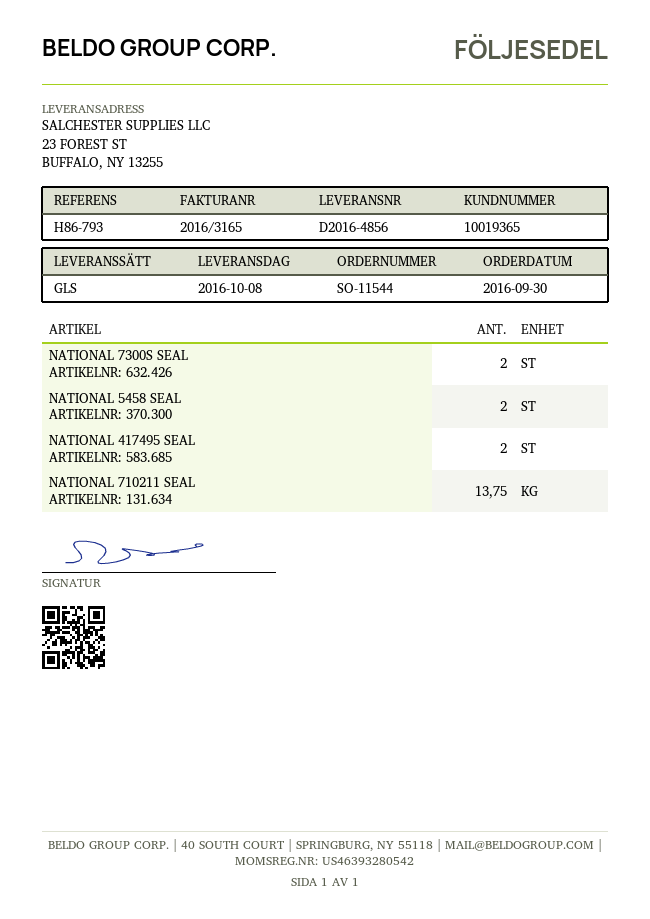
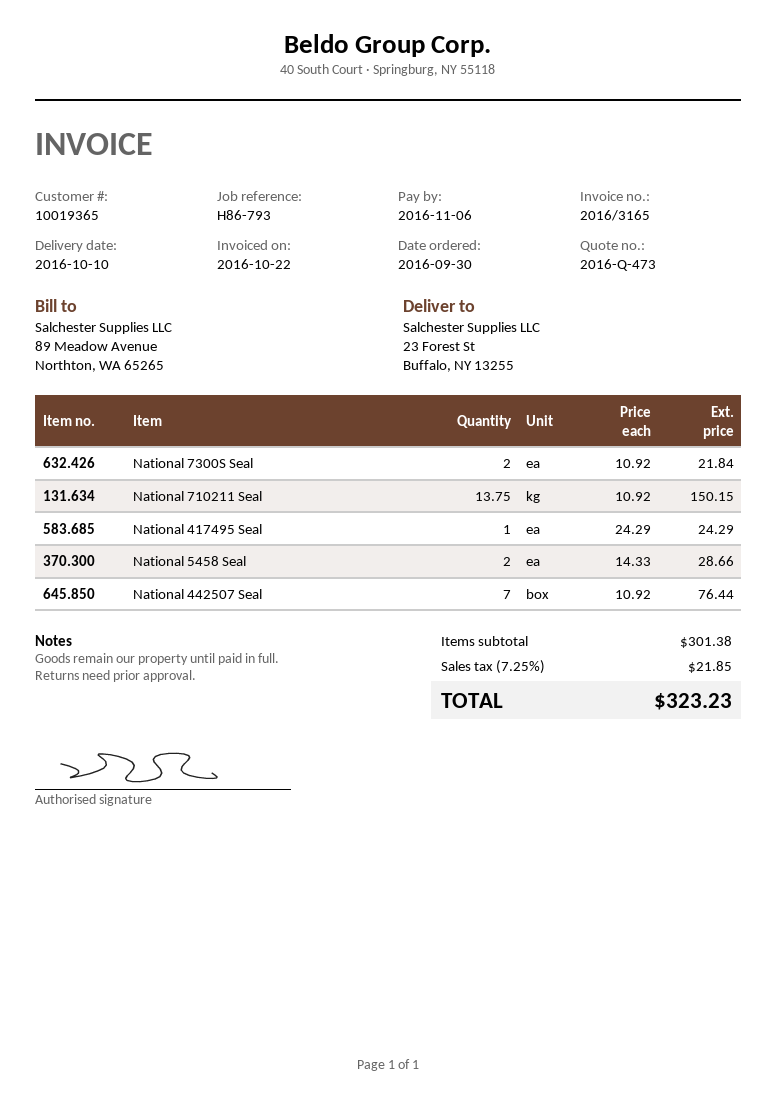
delivery date: 2016-10-08 -> 2016-10-10
NATIONAL 417495 SEAL: 2 -> 1
National 442507 Seal: none -> 7

